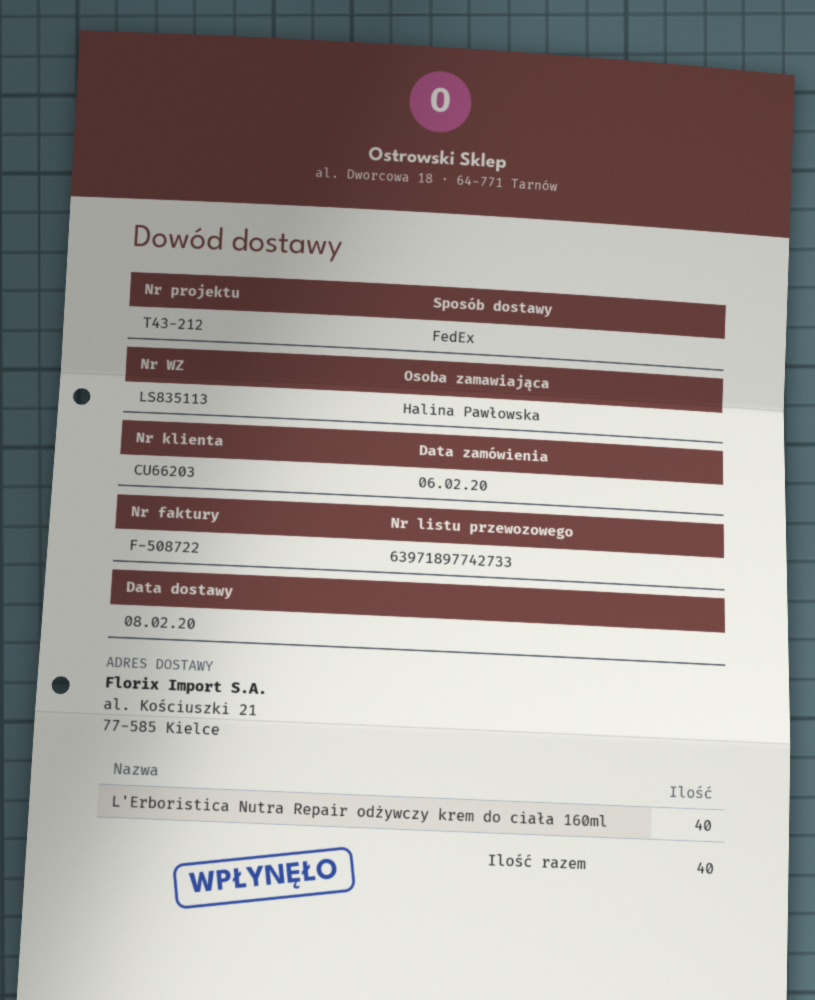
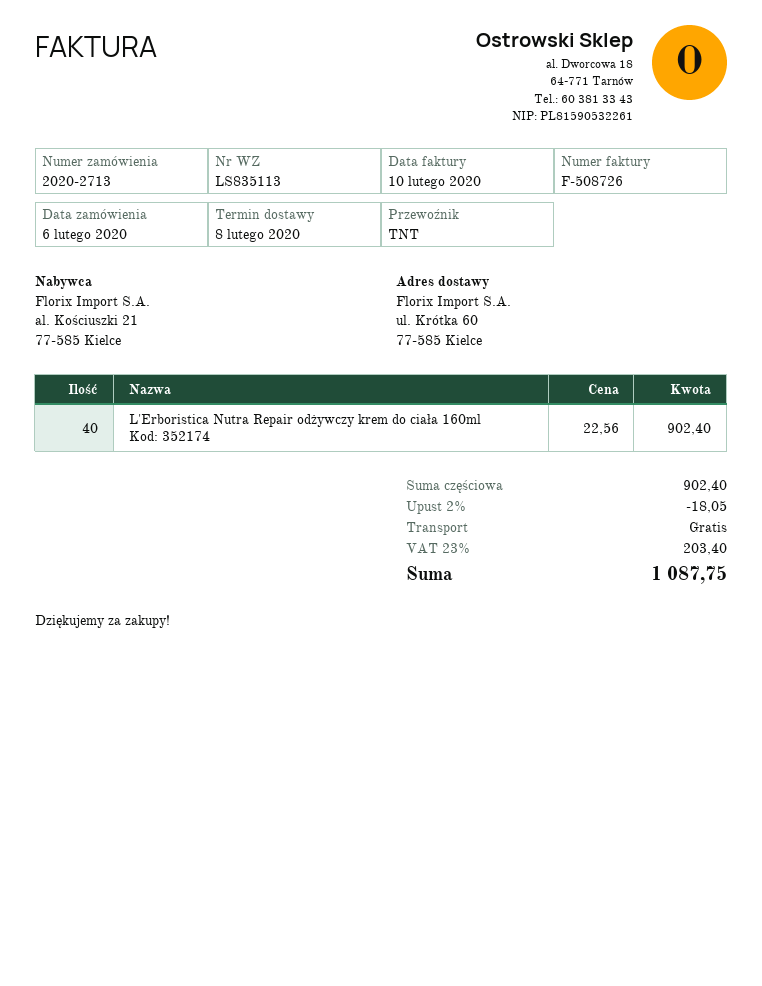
invoice number: F-508722 -> F-508726
shipping method: FedEx -> TNT
ship to: al. Kościuszki 21, 77-585 Kielce -> ul. Krótka 60, 77-585 Kielce

